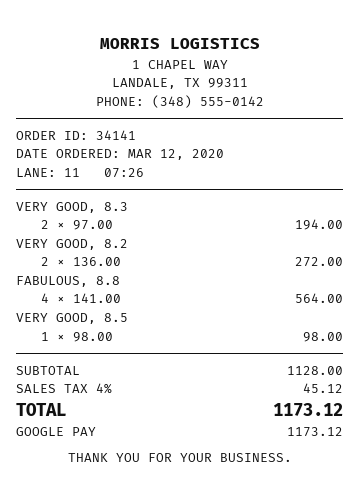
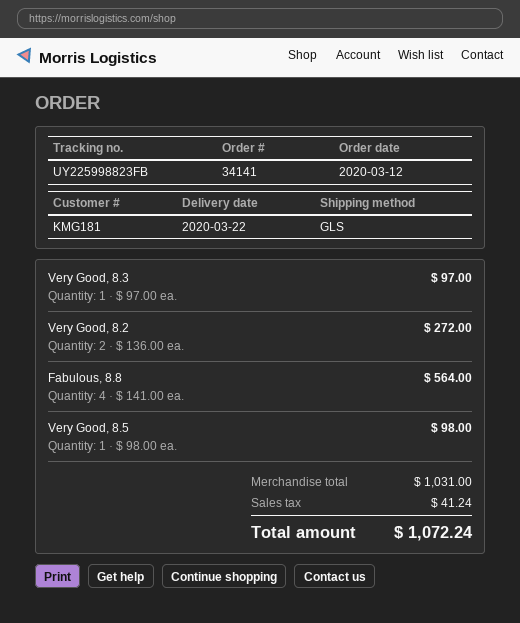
VERY GOOD, 8.3: 2 x 97.00 = 194.00 -> 1 x 97.00 = 97.00
subtotal: 1128.00 -> 1031.00
tax: 45.12 -> 41.24
total: 1173.12 -> 1072.24

